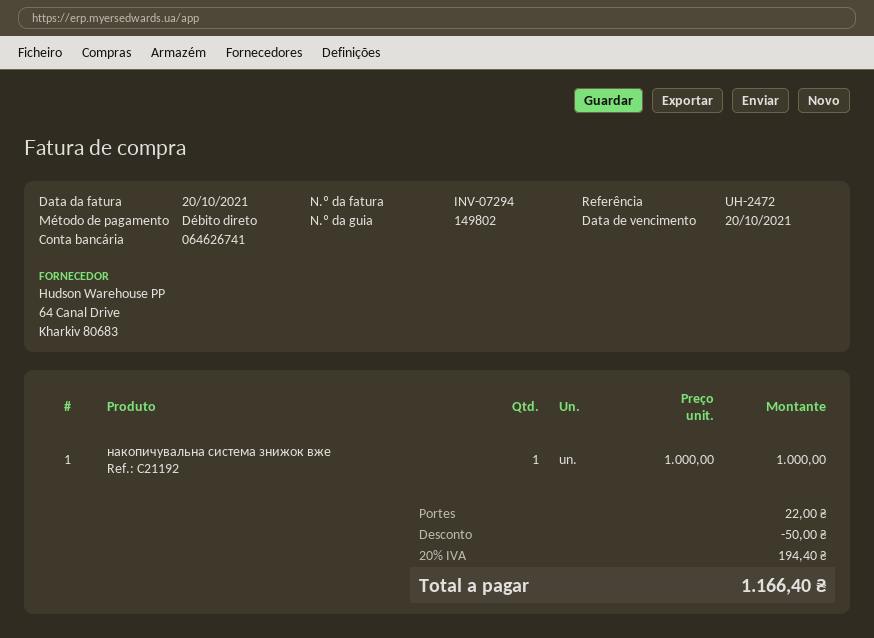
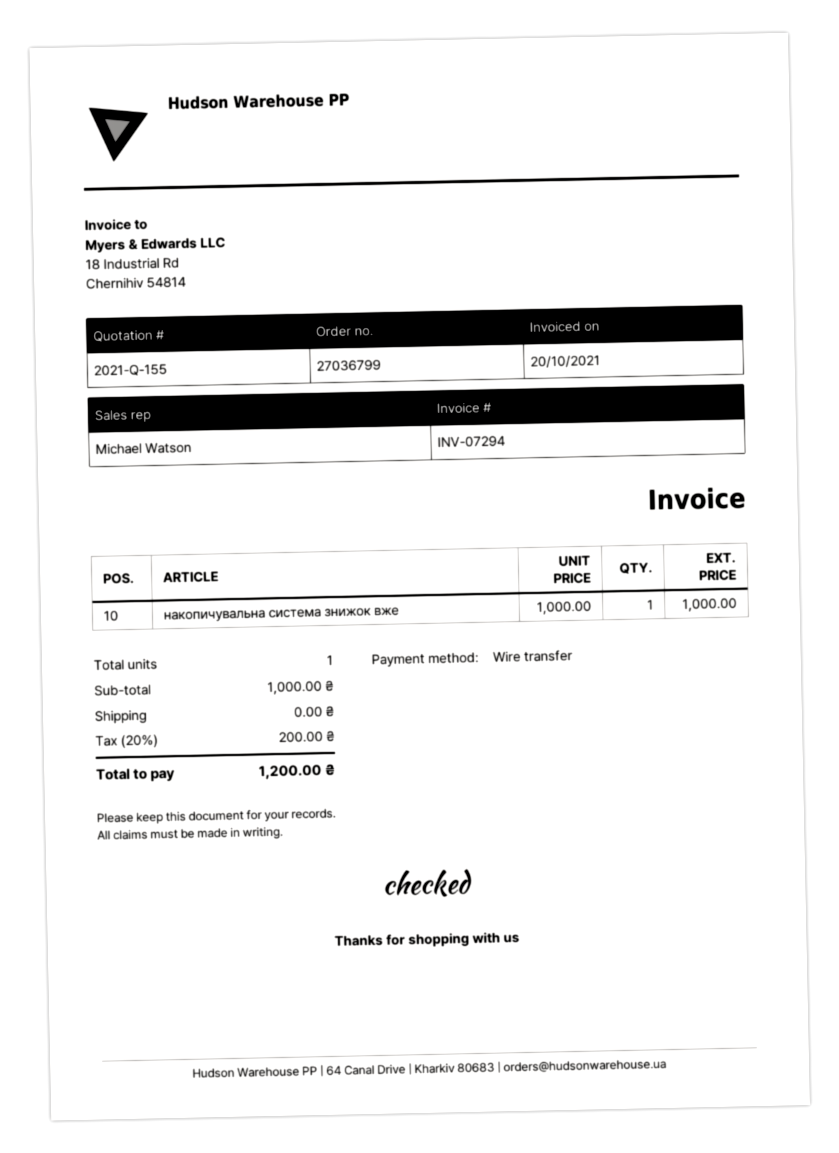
payment method: direct debit -> bank transfer
discount: 50.00 -> none
shipping: 22.00 -> 0.00
tax: 20% = 194.40 -> 20% = 200.00
total: 1166.40 -> 1200.00

